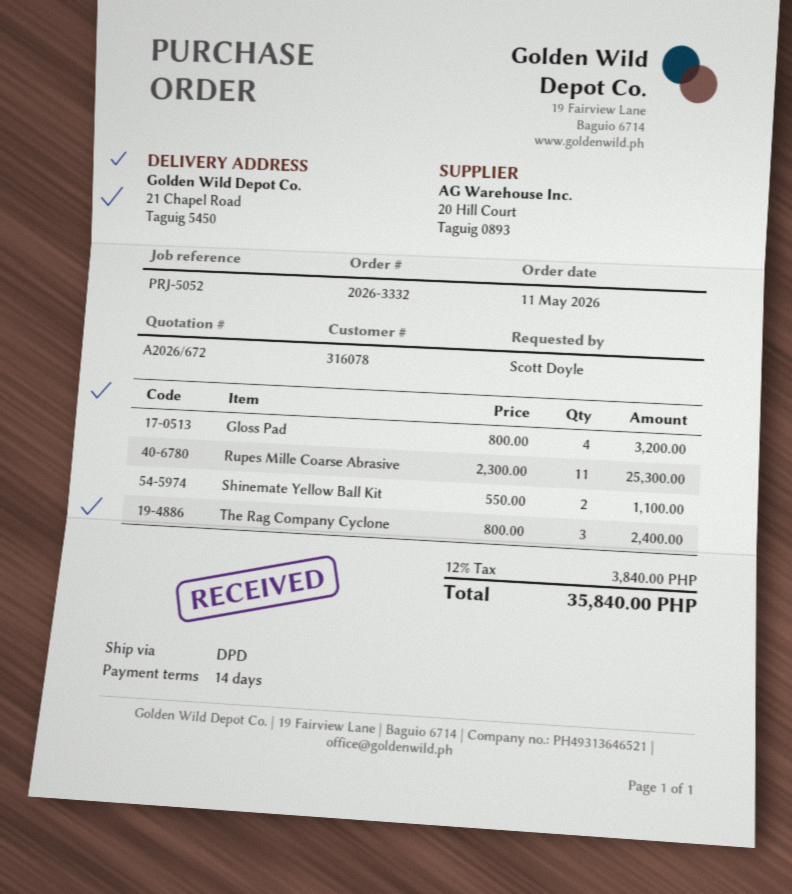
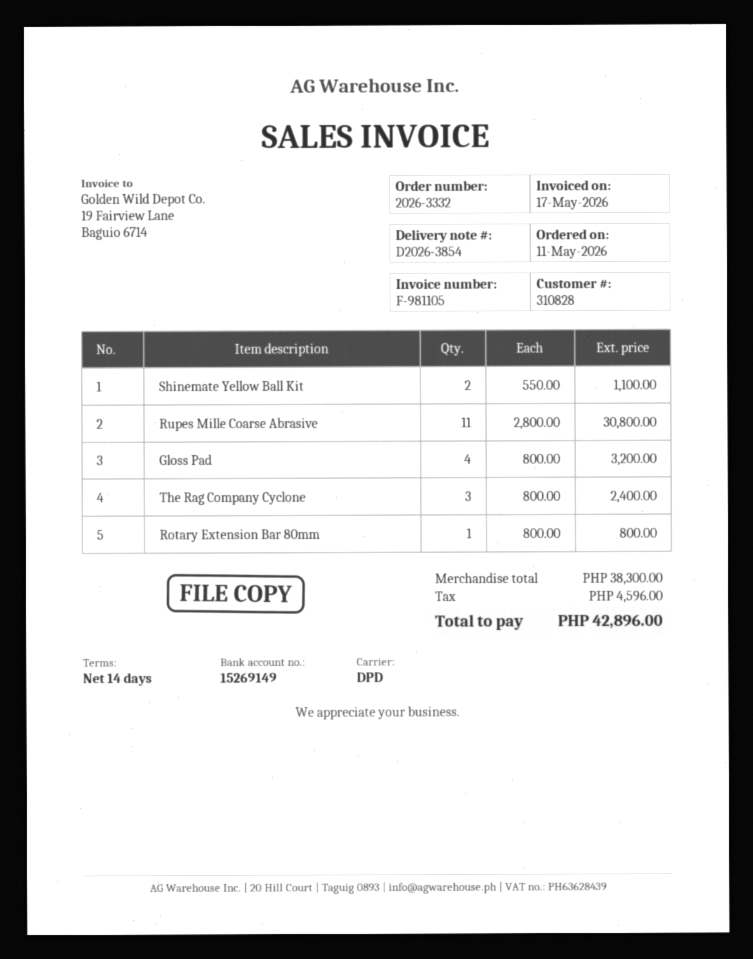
customer number: 316078 -> 310828
Rupes Mille Coarse Abrasive: 11 x 2300.00 = 25300.00 -> 11 x 2800.00 = 30800.00
Rotary Extension Bar 80mm: none -> 1 x 800.00 = 800.00
tax: 3840.00 -> 4596.00
total: 35840.00 -> 42896.00

